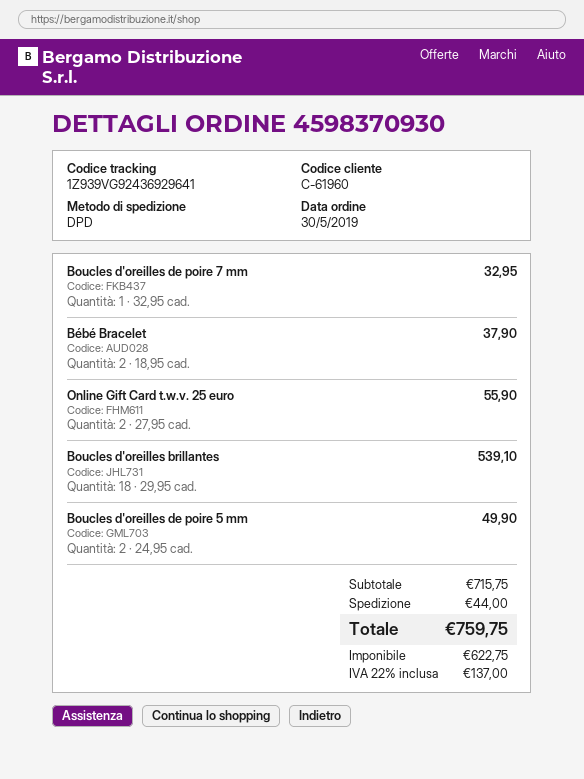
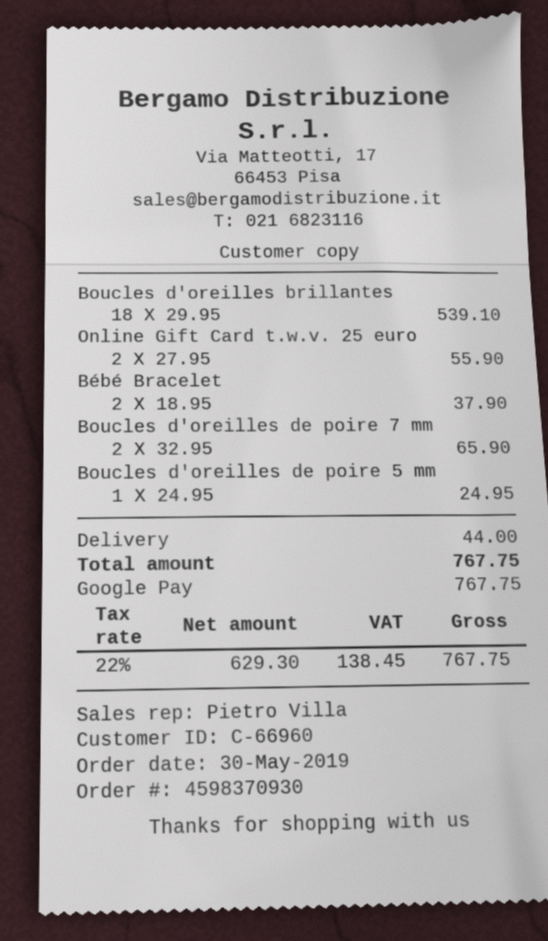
customer number: C-61960 -> C-66960
Boucles d'oreilles de poire 7 mm: 1 x 32.95 = 32.95 -> 2 x 32.95 = 65.90
Boucles d'oreilles de poire 5 mm: 2 x 24.95 = 49.90 -> 1 x 24.95 = 24.95
net: 622.75 -> 629.30
tax: 22% = 137.00 -> 22% = 138.45
total: 759.75 -> 767.75

